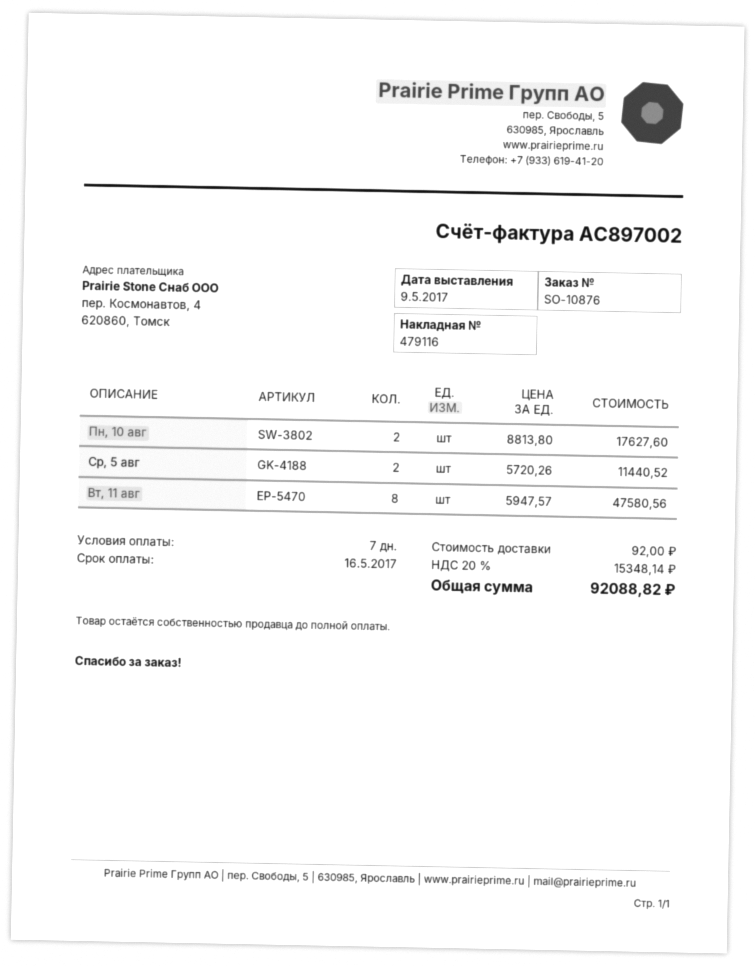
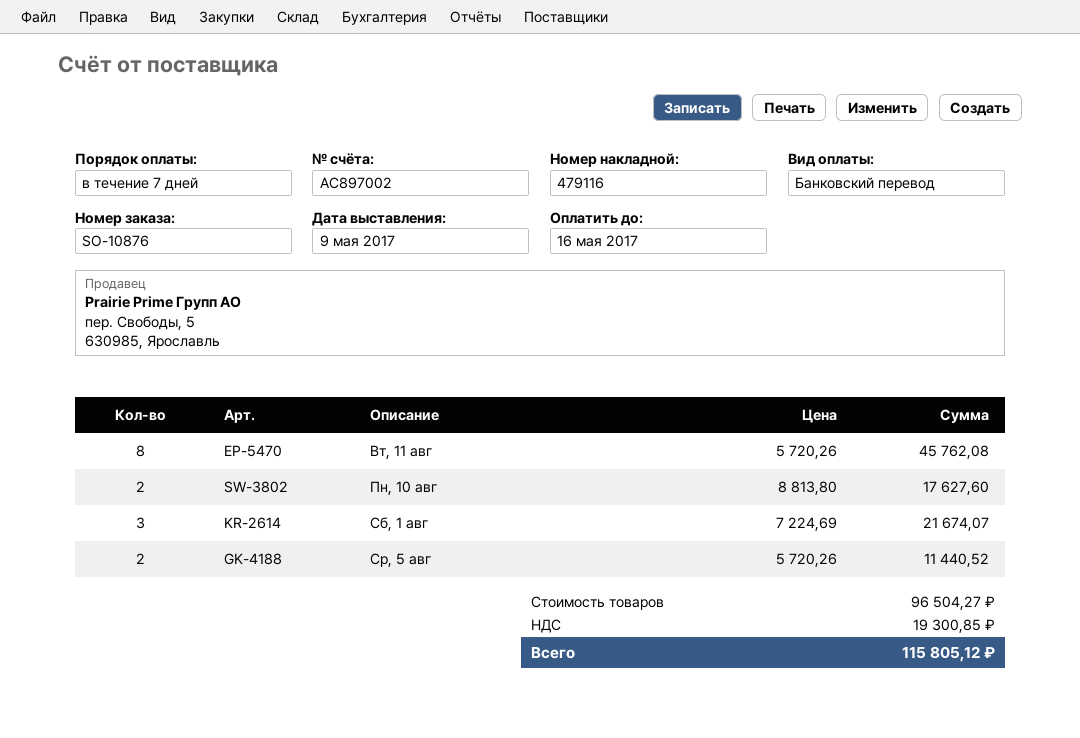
Вт, 11 авг: 8 x 5947.57 = 47580.56 -> 8 x 5720.26 = 45762.08
Сб, 1 авг: none -> 3 x 7224.69 = 21674.07
shipping: 92.00 -> none
tax: 15348.14 -> 19300.85
total: 92088.82 -> 115805.12

